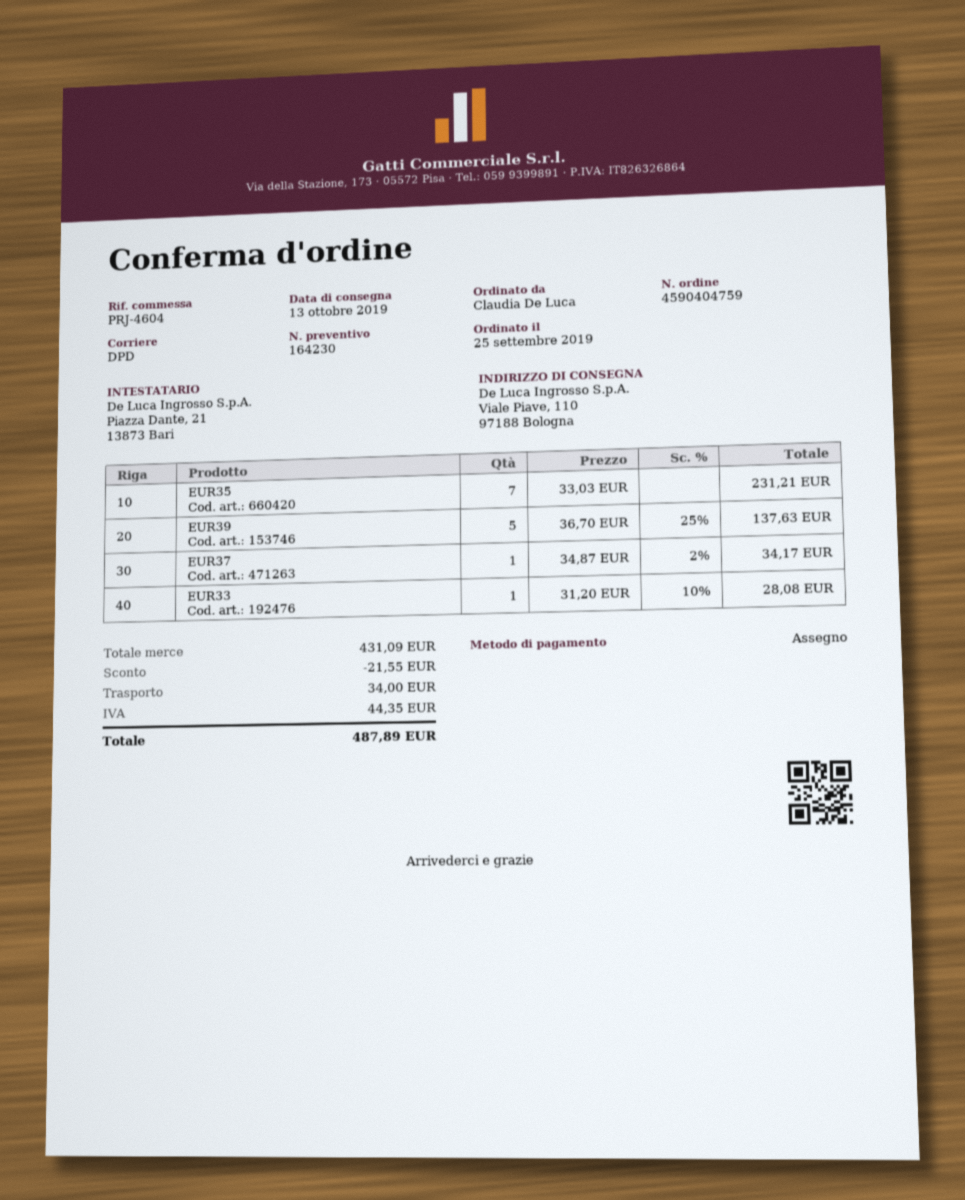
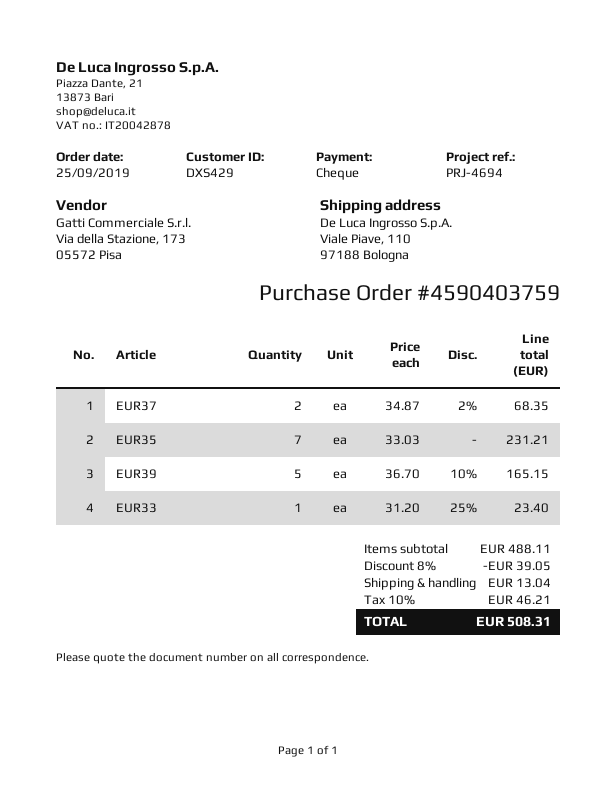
order number: 4590404759 -> 4590403759
reference: PRJ-4604 -> PRJ-4694
EUR39: 5 x 36.70 - 25% = 137.63 -> 5 x 36.70 - 10% = 165.15
EUR37: 1 x 34.87 - 2% = 34.17 -> 2 x 34.87 - 2% = 68.35
EUR33: 1 x 31.20 - 10% = 28.08 -> 1 x 31.20 - 25% = 23.40
subtotal: 431.09 -> 488.11
discount: 21.55 -> 39.05
shipping: 34.00 -> 13.04
tax: 44.35 -> 46.21
total: 487.89 -> 508.31

